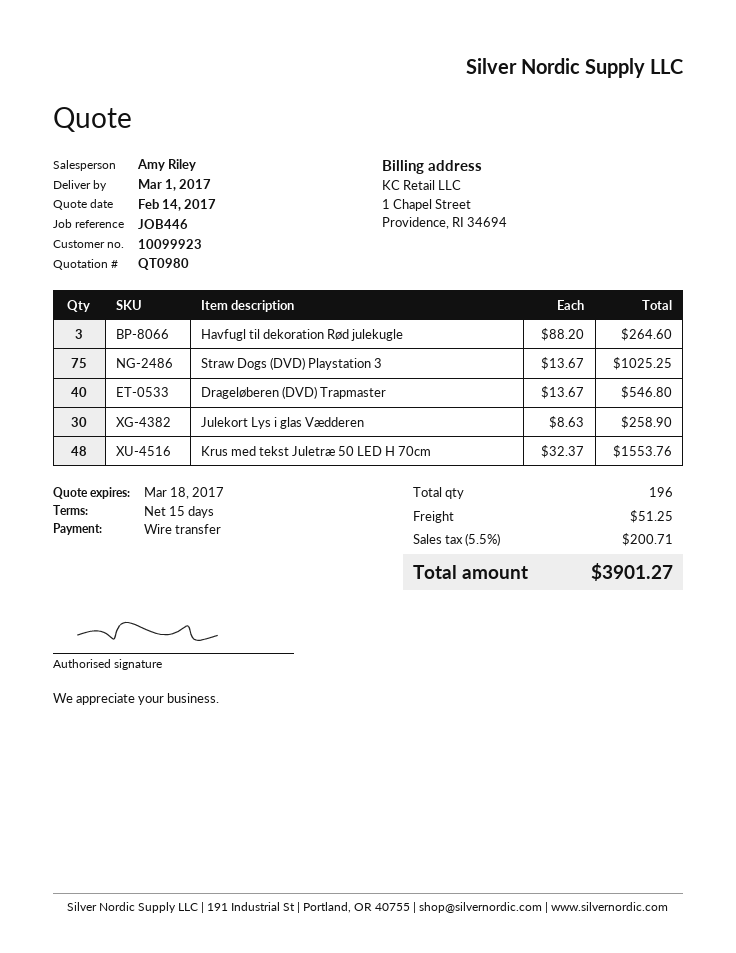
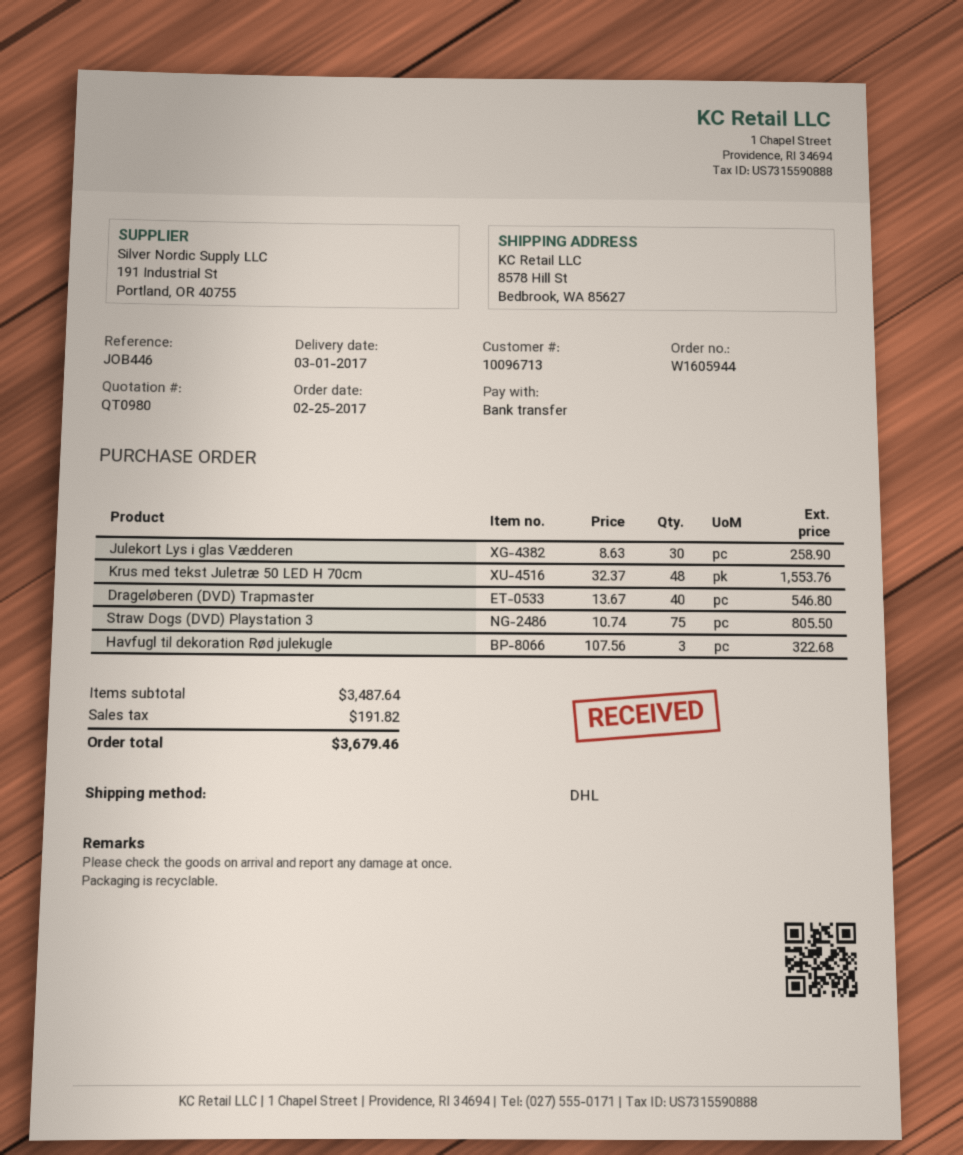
customer number: 10099923 -> 10096713
Havfugl til dekoration Rød julekugle: 3 x 88.20 = 264.60 -> 3 x 107.56 = 322.68
Straw Dogs (DVD) Playstation 3: 75 x 13.67 = 1025.25 -> 75 x 10.74 = 805.50
shipping: 51.25 -> none
tax: 200.71 -> 191.82
total: 3901.27 -> 3679.46

